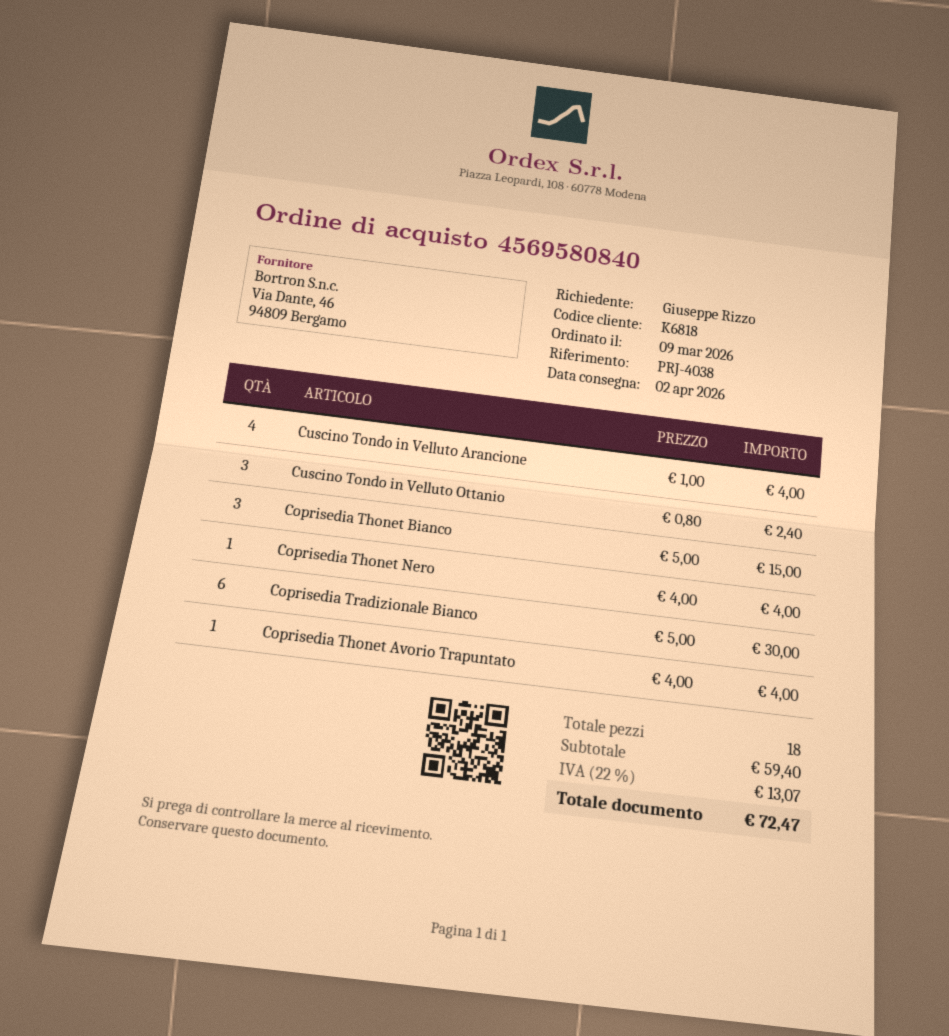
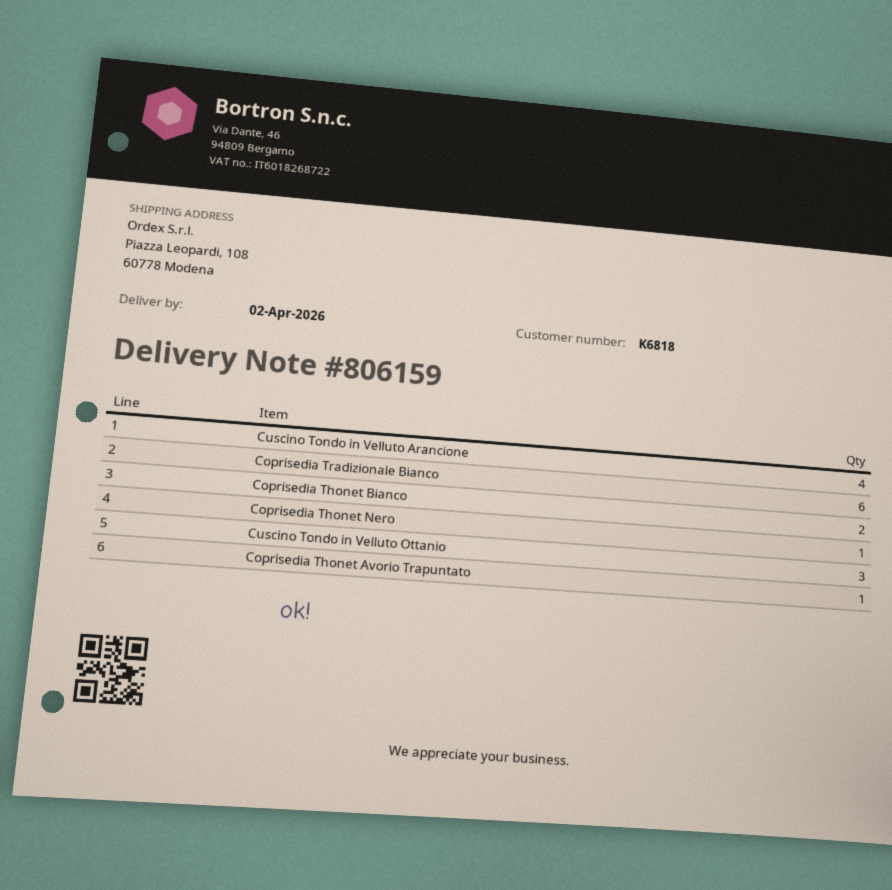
Coprisedia Thonet Bianco: 3 -> 2

